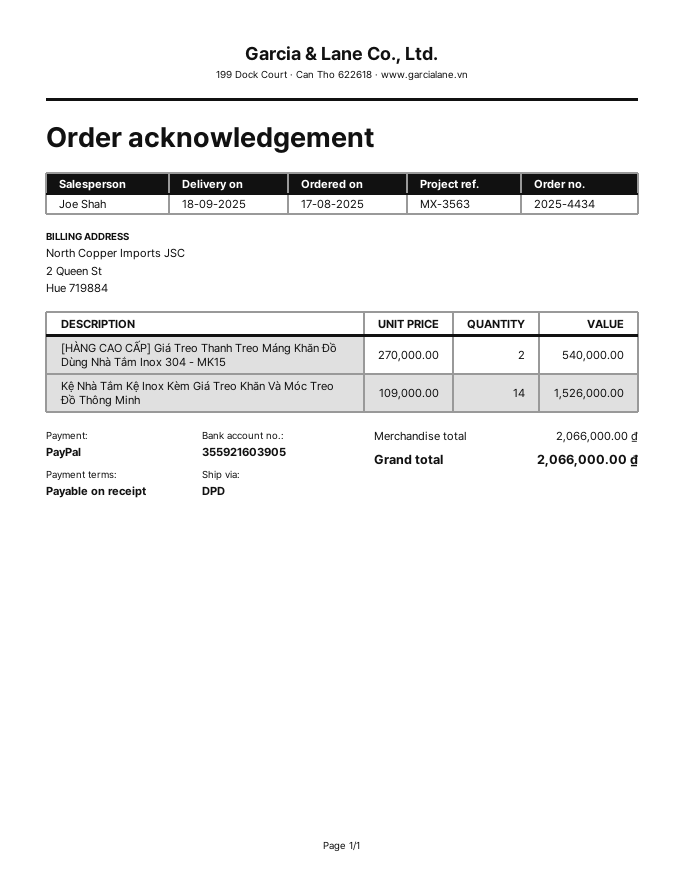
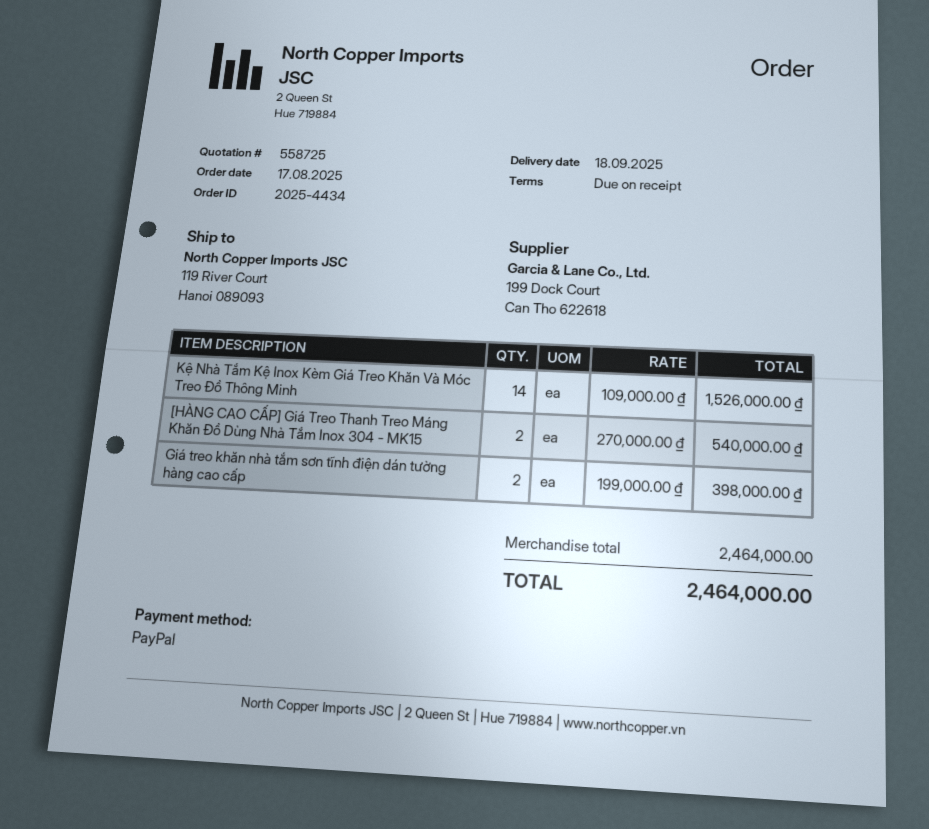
Giá treo khăn nhà tắm sơn tĩnh điện dán tường hàng cao cấp: none -> 2 x 199000.00 = 398000.00
subtotal: 2066000.00 -> 2464000.00
total: 2066000.00 -> 2464000.00

